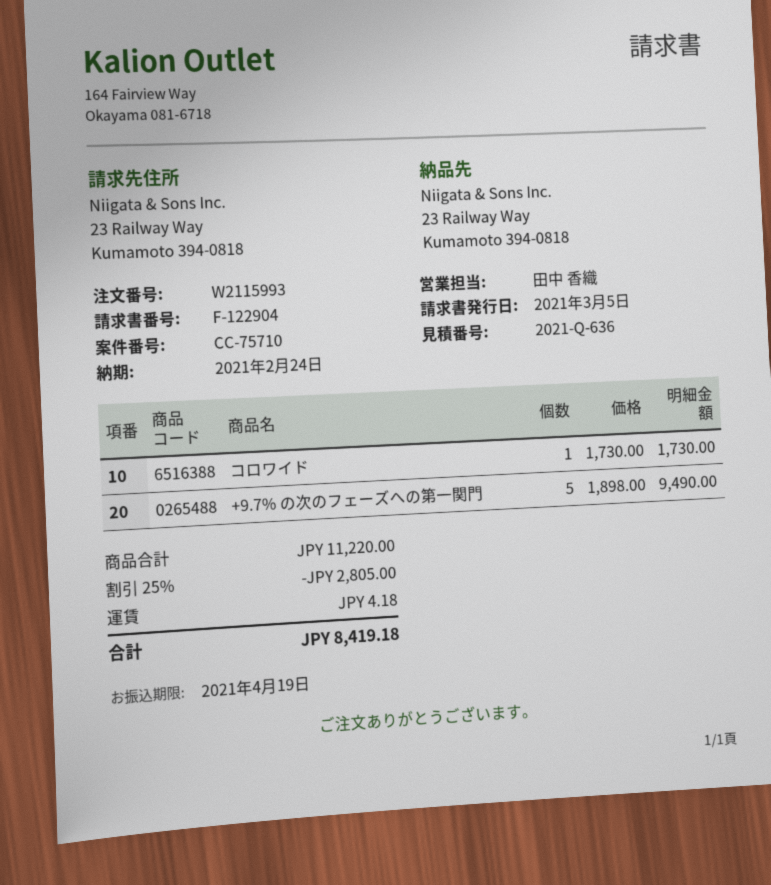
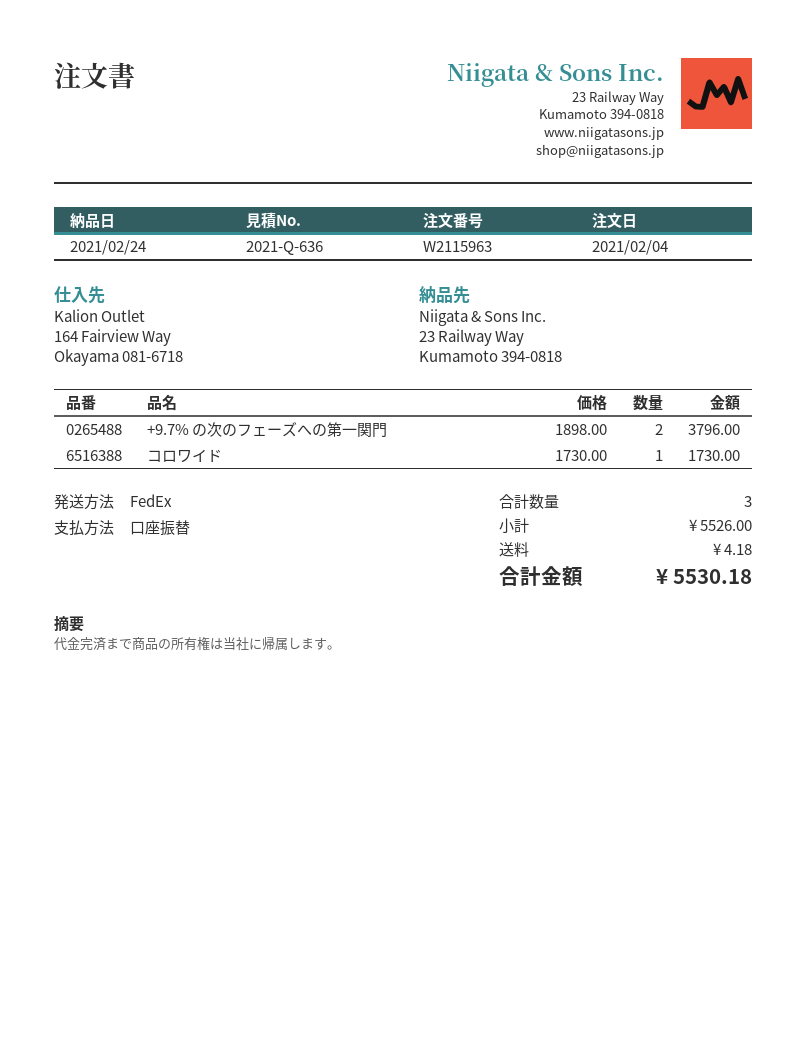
order number: W2115993 -> W2115963
+9.7% の次のフェーズへの第一関門: 5 x 1898.00 = 9490.00 -> 2 x 1898.00 = 3796.00
subtotal: 11220.00 -> 5526.00
discount: 25% = 2805.00 -> none
total: 8419.18 -> 5530.18

